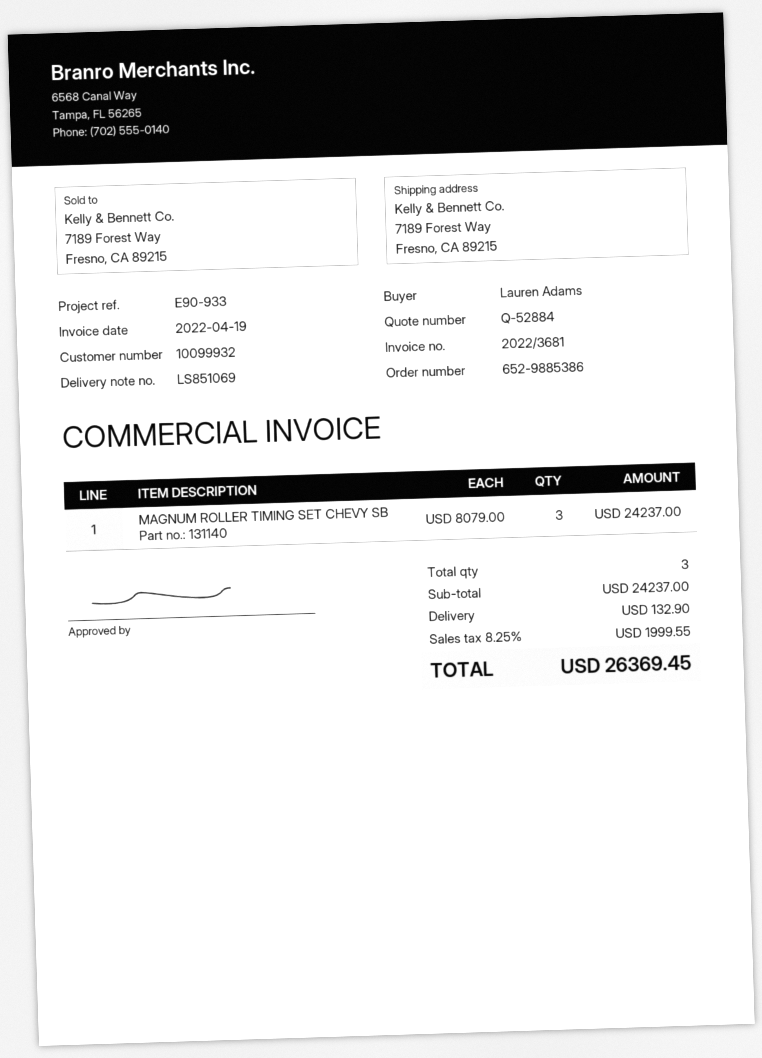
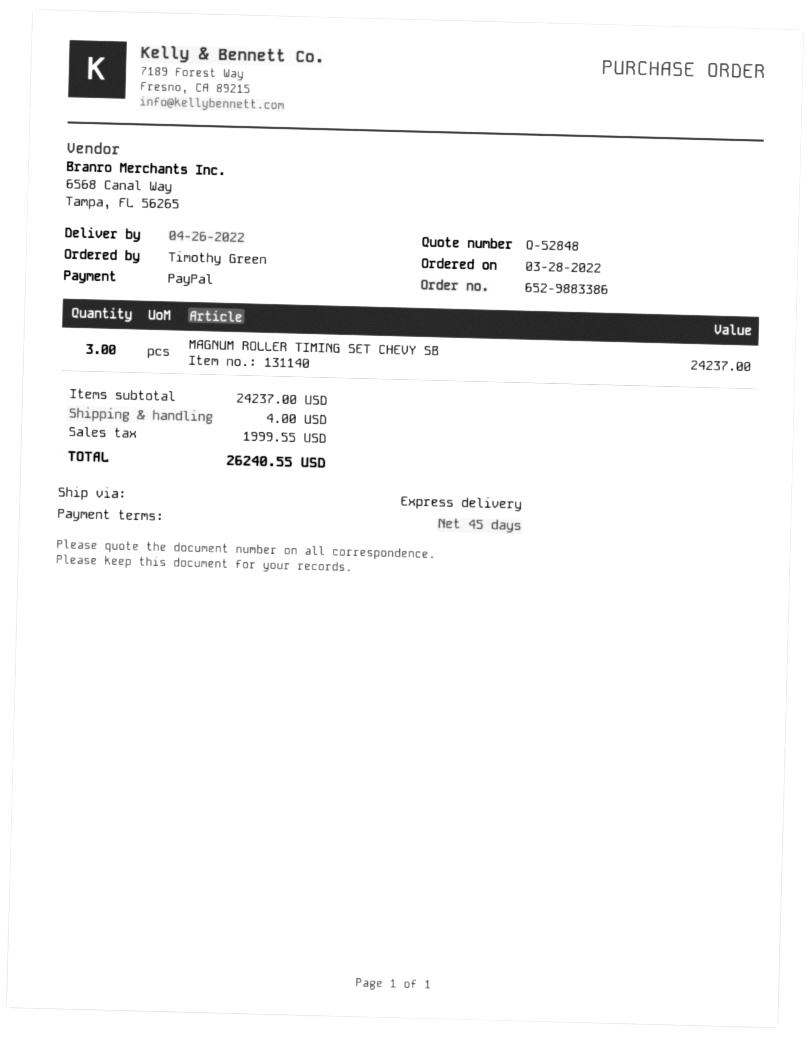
quote number: Q-52884 -> Q-52848
order number: 652-9885386 -> 652-9883386
ordered by: Lauren Adams -> Timothy Green
shipping: 132.90 -> 4.00
total: 26369.45 -> 26240.55

